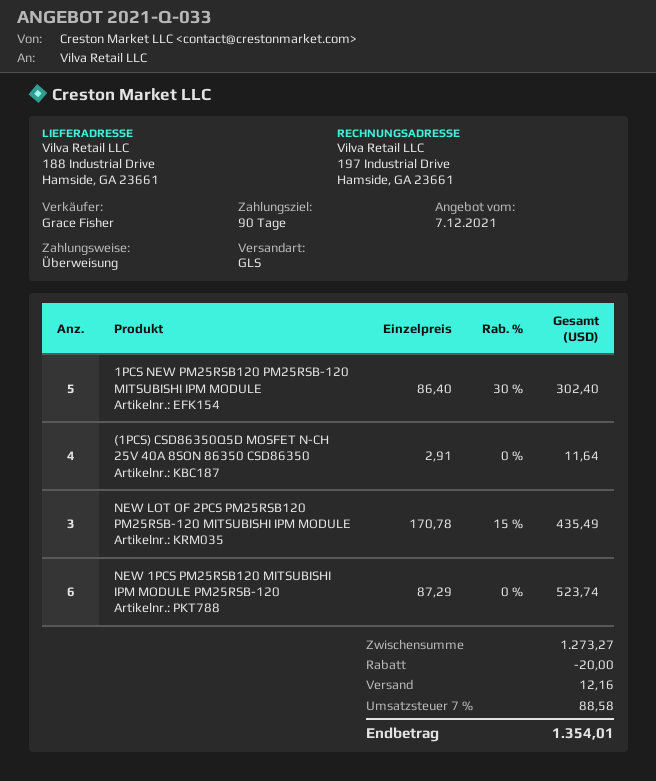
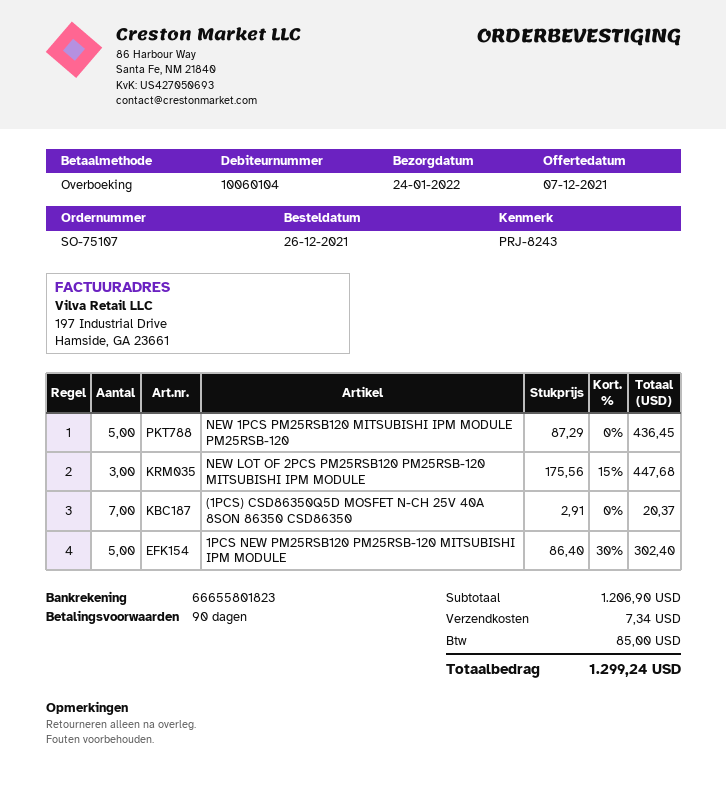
(1PCS) CSD86350Q5D MOSFET N-CH 25V 40A 8SON 86350 CSD86350: 4 x 2.91 = 11.64 -> 7 x 2.91 = 20.37
NEW LOT OF 2PCS PM25RSB120 PM25RSB-120 MITSUBISHI IPM MODULE: 3 x 170.78 - 15% = 435.49 -> 3 x 175.56 - 15% = 447.68
NEW 1PCS PM25RSB120 MITSUBISHI IPM MODULE PM25RSB-120: 6 x 87.29 = 523.74 -> 5 x 87.29 = 436.45
subtotal: 1273.27 -> 1206.90
discount: 20.00 -> none
shipping: 12.16 -> 7.34
tax: 88.58 -> 85.00
total: 1354.01 -> 1299.24

